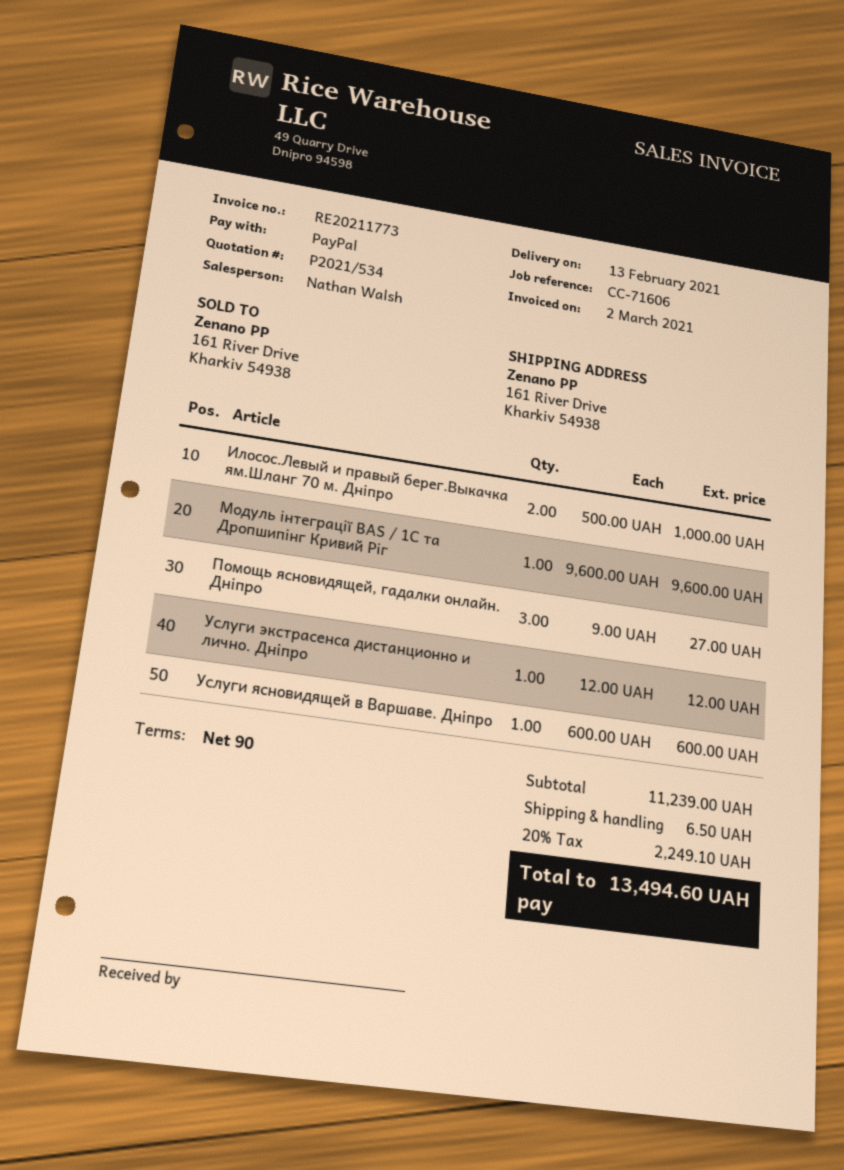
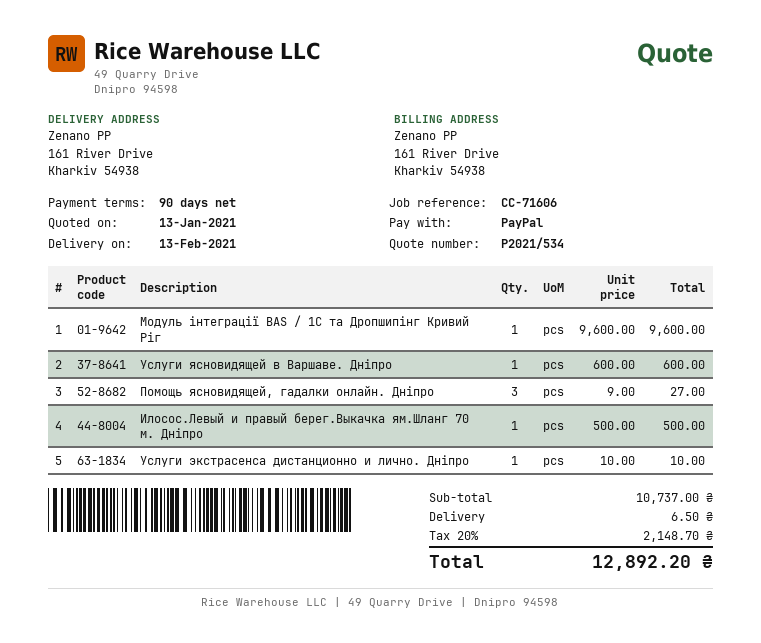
Илосос.Левый и правый берег.Выкачка ям.Шланг 70 м. Дніпро: 2 x 500.00 = 1000.00 -> 1 x 500.00 = 500.00
Услуги экстрасенса дистанционно и лично. Дніпро: 1 x 12.00 = 12.00 -> 1 x 10.00 = 10.00
subtotal: 11239.00 -> 10737.00
tax: 20% = 2249.10 -> 20% = 2148.70
total: 13494.60 -> 12892.20

